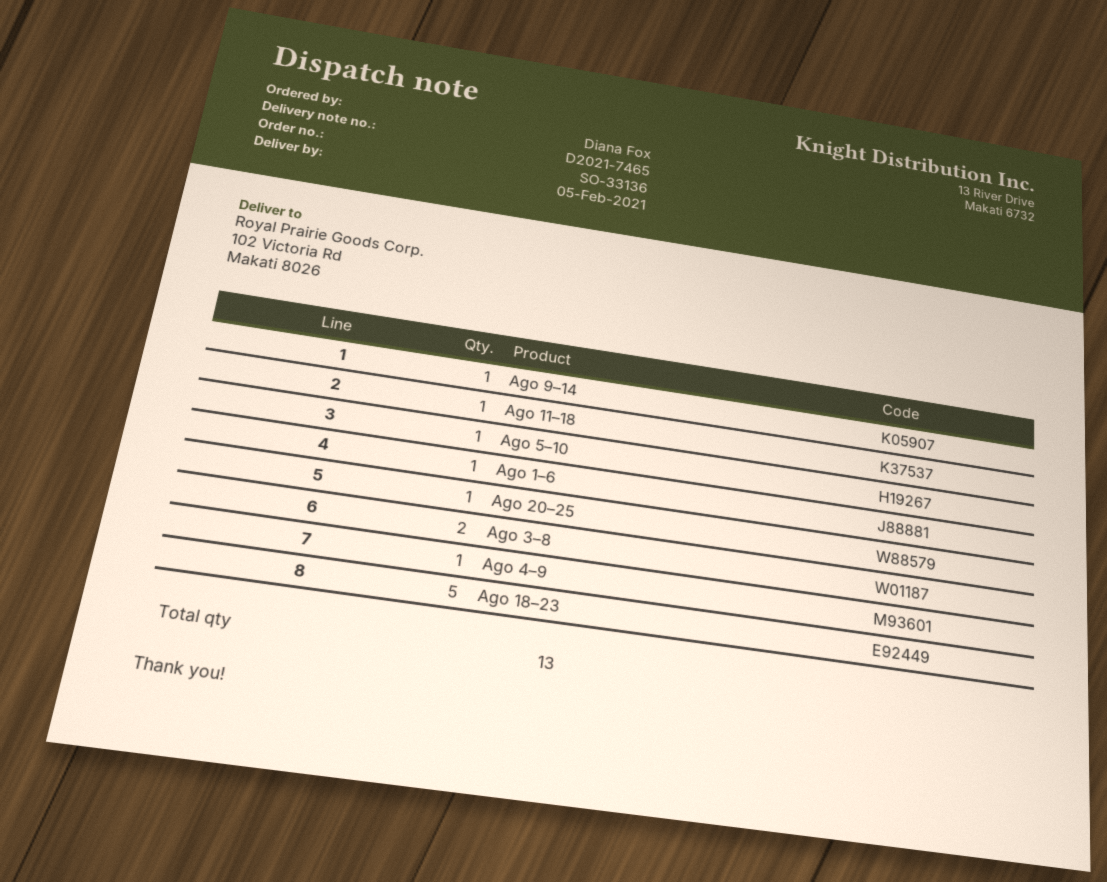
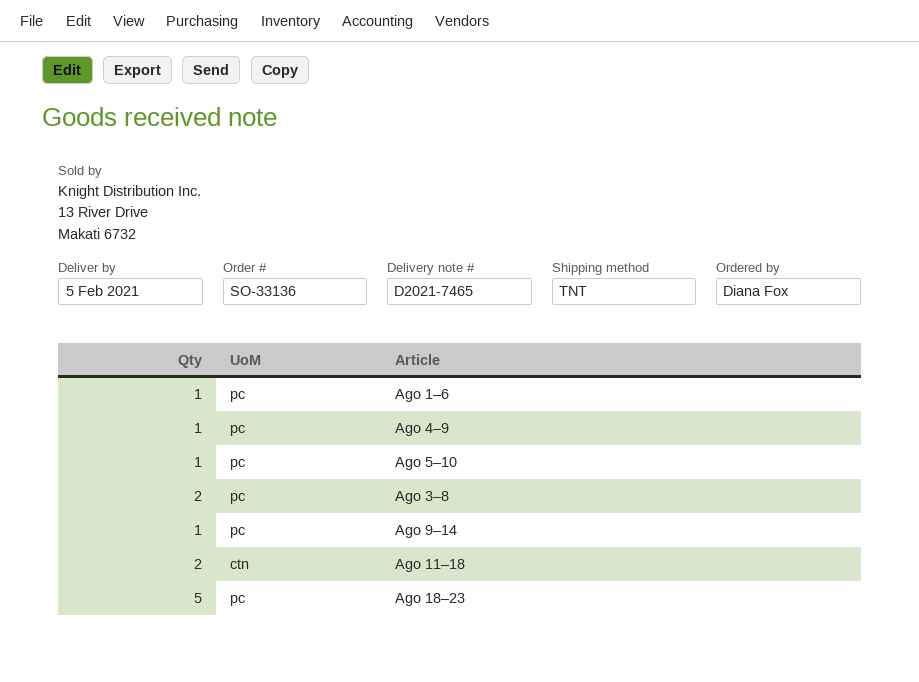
Ago 11–18: 1 -> 2
Ago 20–25: 1 -> none

